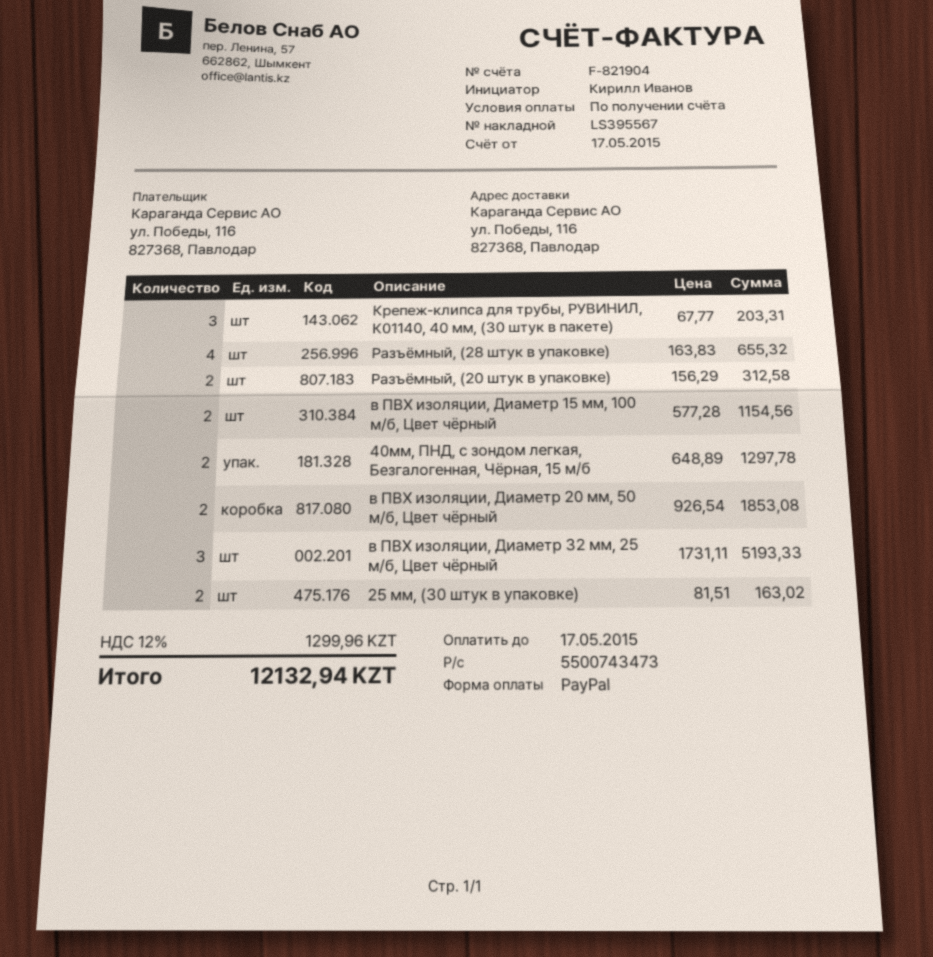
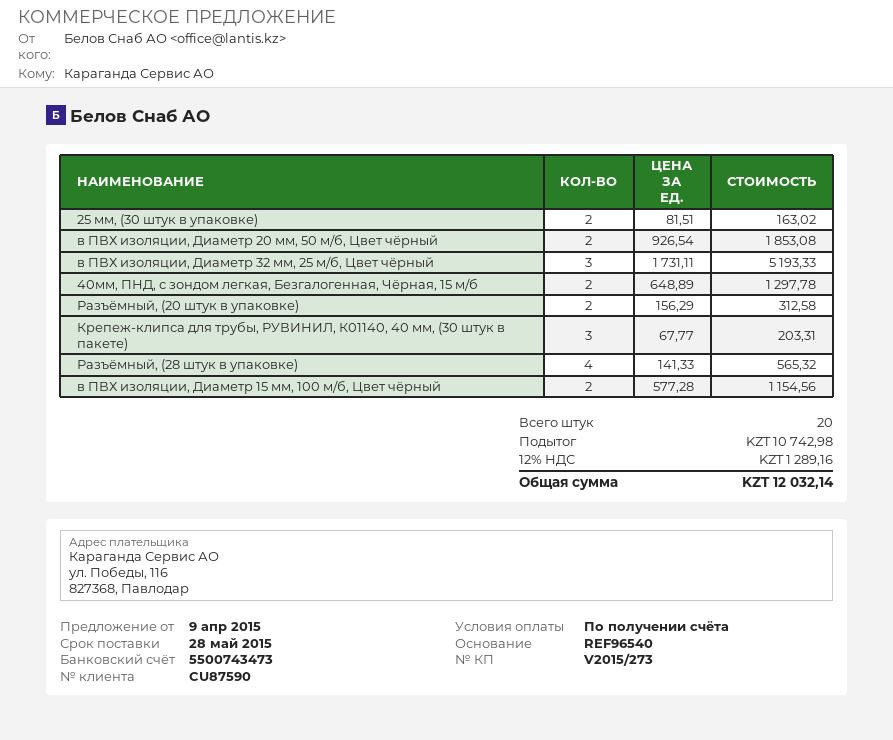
Разъёмный, (28 штук в упаковке): 4 x 163.83 = 655.32 -> 4 x 141.33 = 565.32
tax: 12% = 1299.96 -> 12% = 1289.16
total: 12132.94 -> 12032.14

